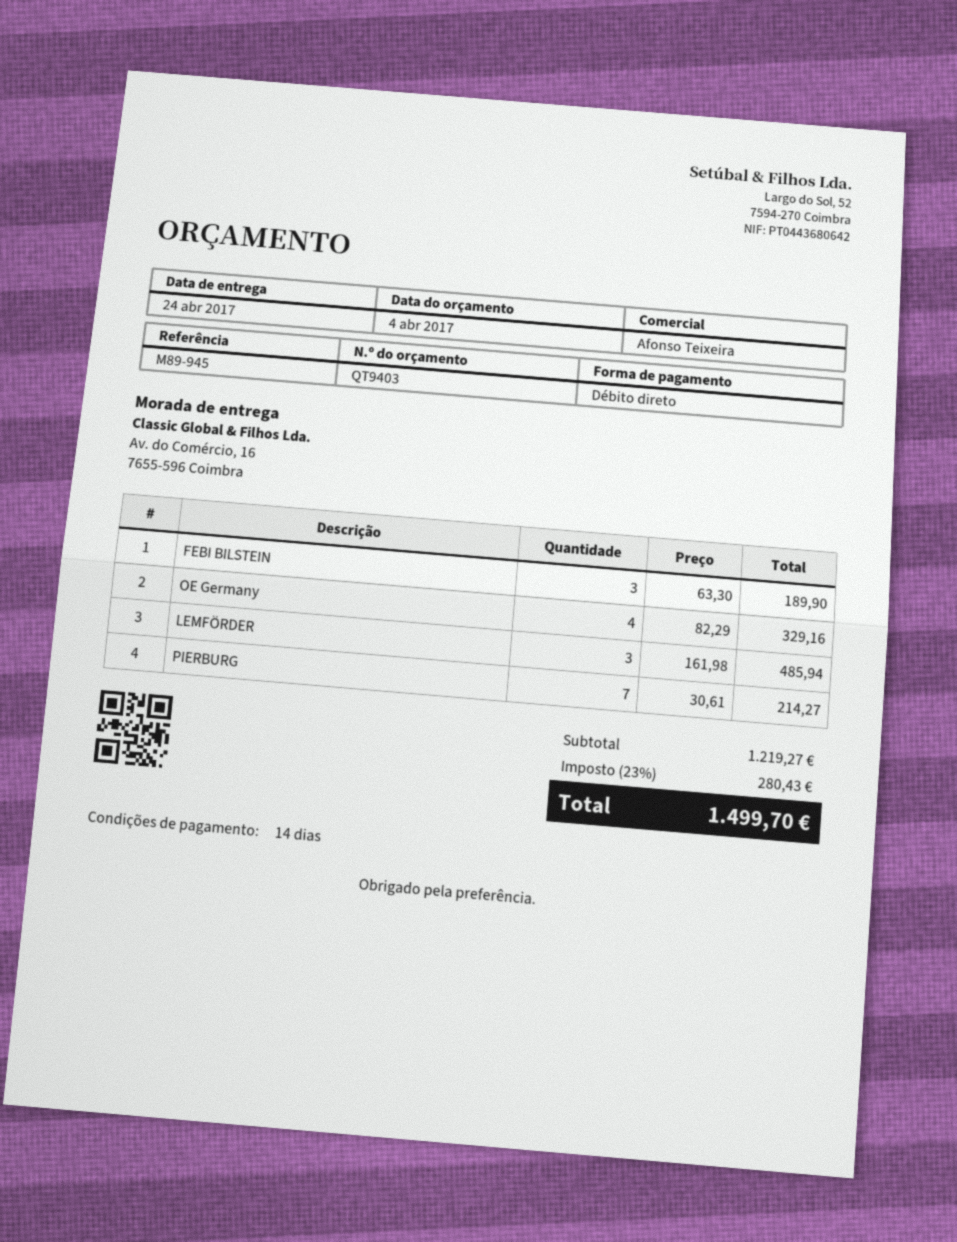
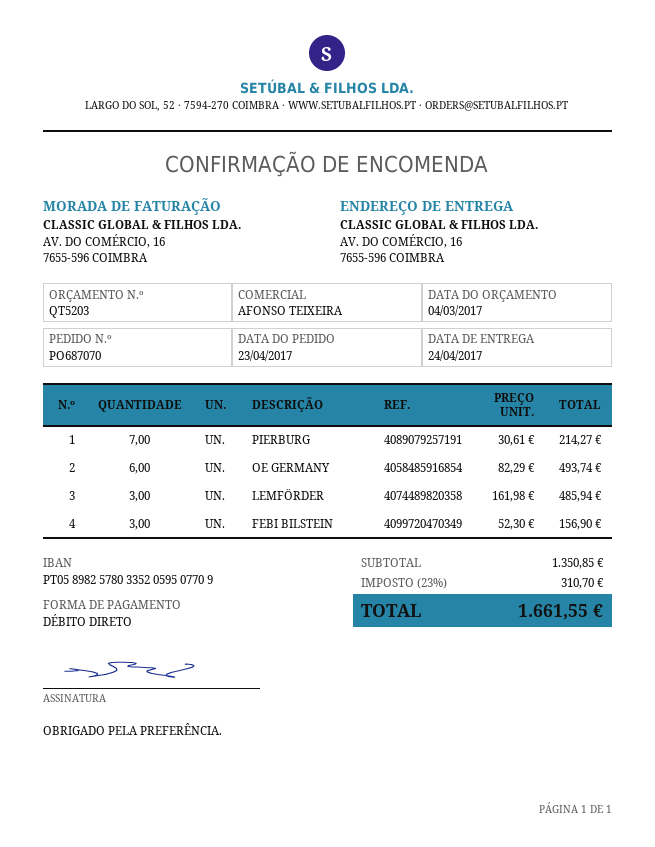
quote number: QT9403 -> QT5203
quote date: 2017-04-04 -> 2017-03-04
FEBI BILSTEIN: 3 x 63.30 = 189.90 -> 3 x 52.30 = 156.90
OE Germany: 4 x 82.29 = 329.16 -> 6 x 82.29 = 493.74
subtotal: 1219.27 -> 1350.85
tax: 23% = 280.43 -> 23% = 310.70
total: 1499.70 -> 1661.55

